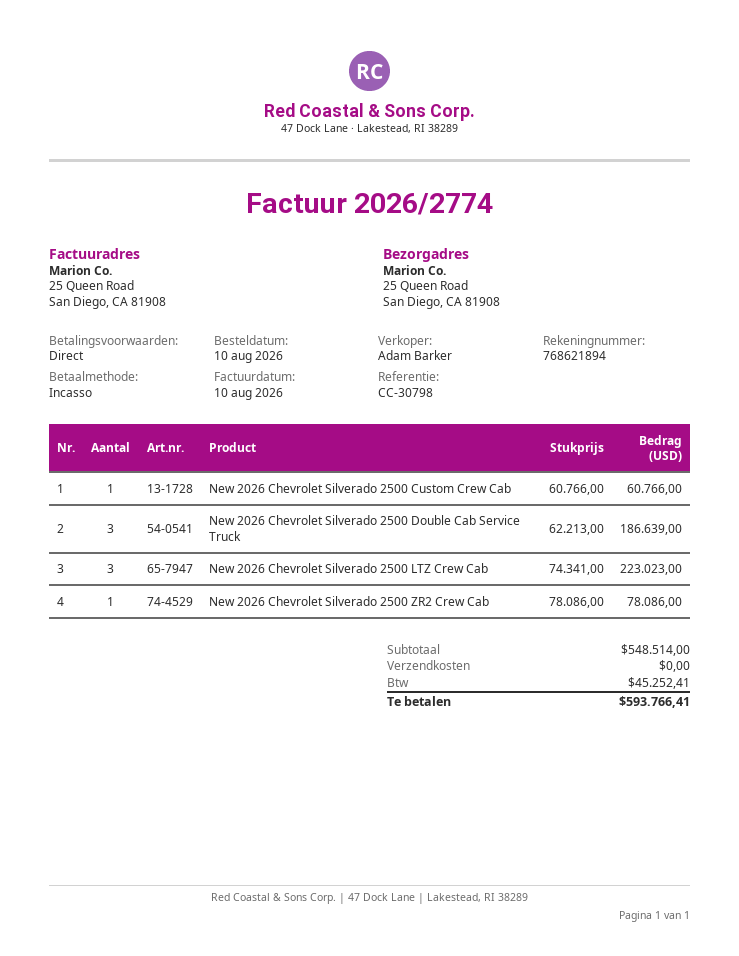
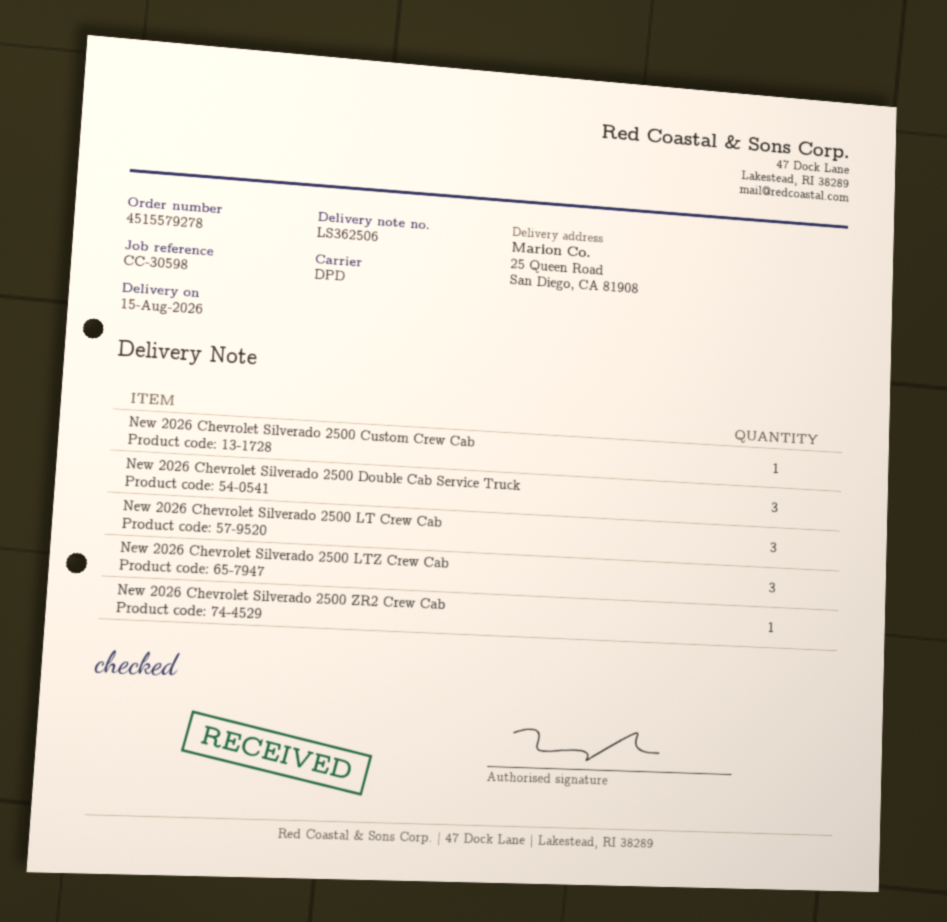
reference: CC-30798 -> CC-30598
New 2026 Chevrolet Silverado 2500 LT Crew Cab: none -> 3

